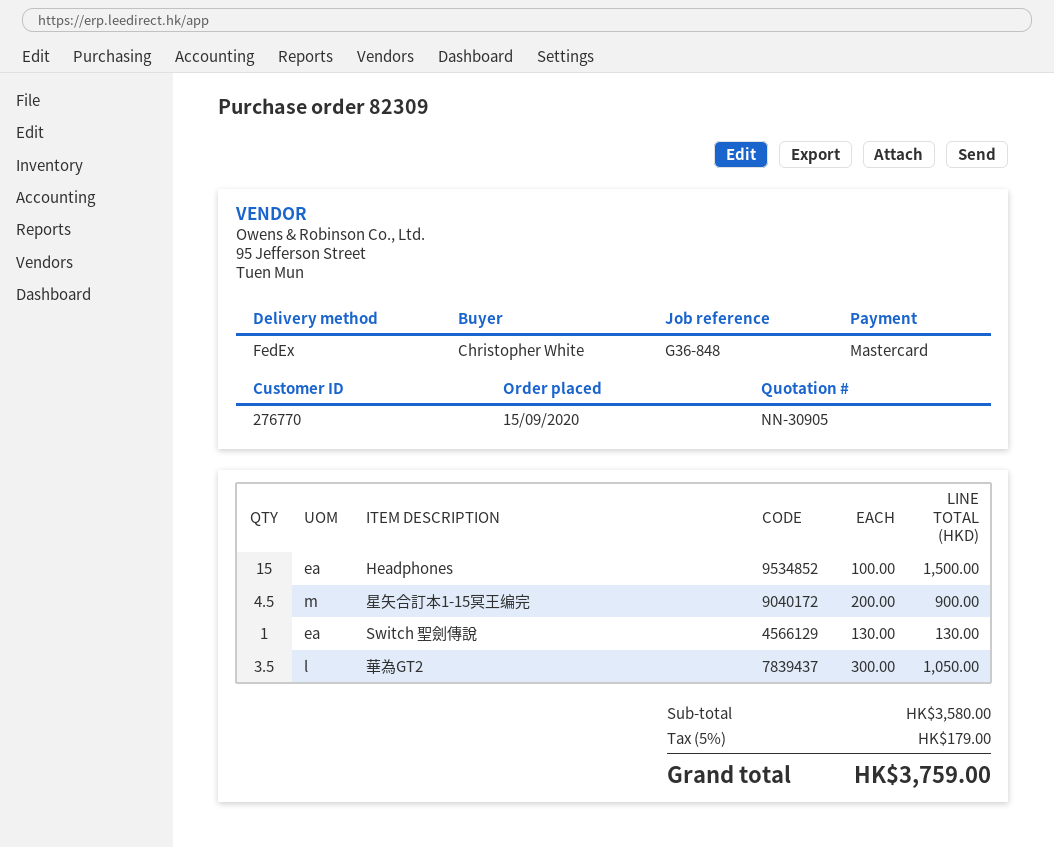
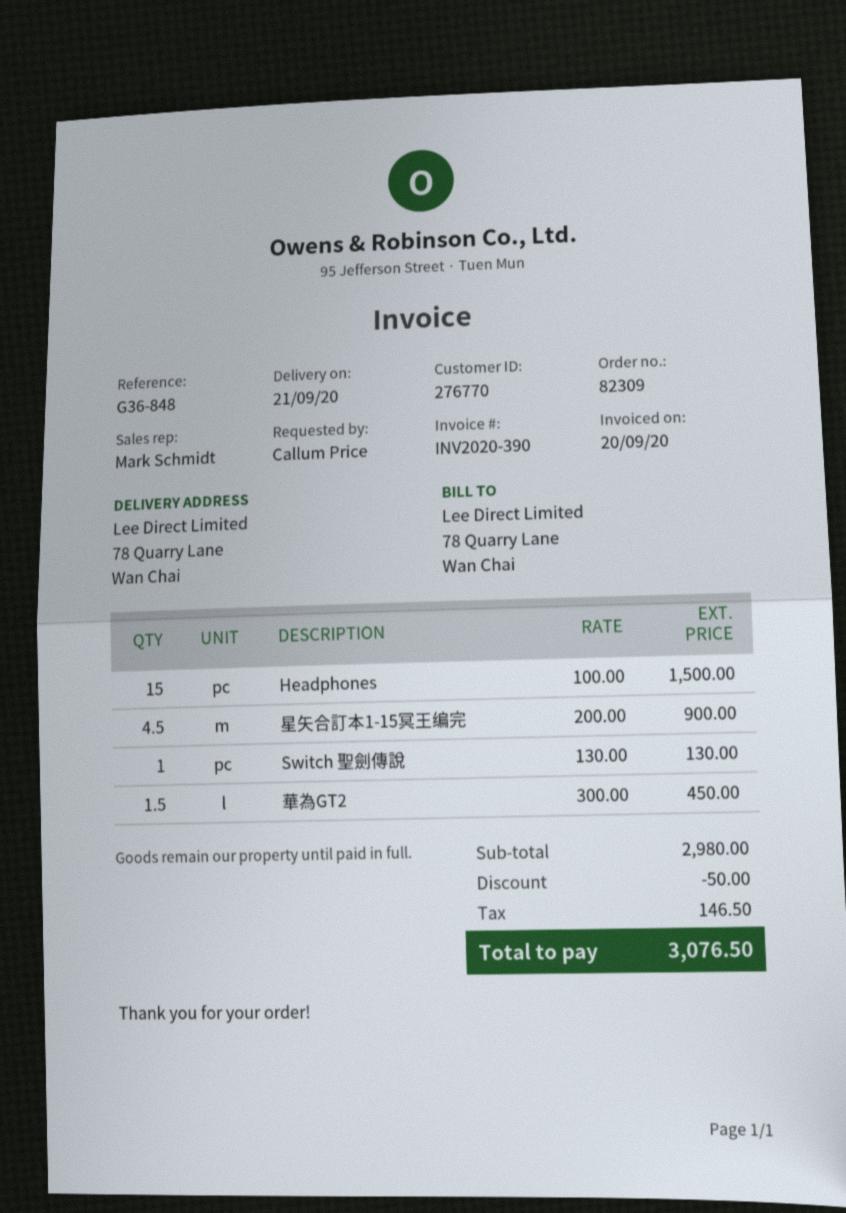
ordered by: Christopher White -> Callum Price
華為GT2: 3.5 x 300.00 = 1050.00 -> 1.5 x 300.00 = 450.00
subtotal: 3580.00 -> 2980.00
discount: none -> 50.00
tax: 179.00 -> 146.50
total: 3759.00 -> 3076.50

